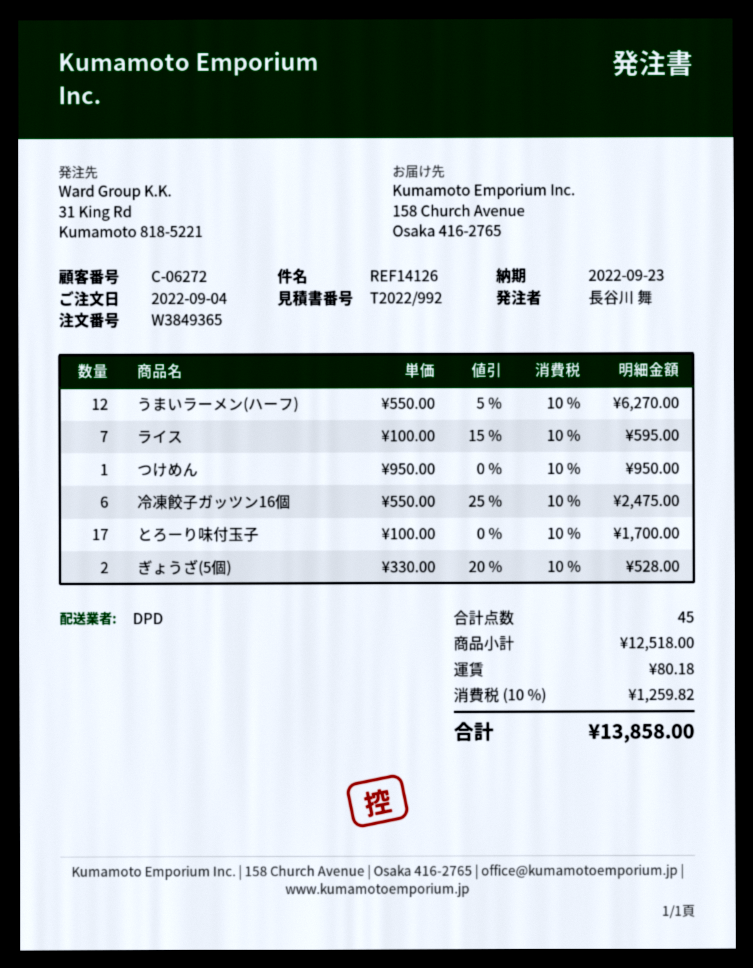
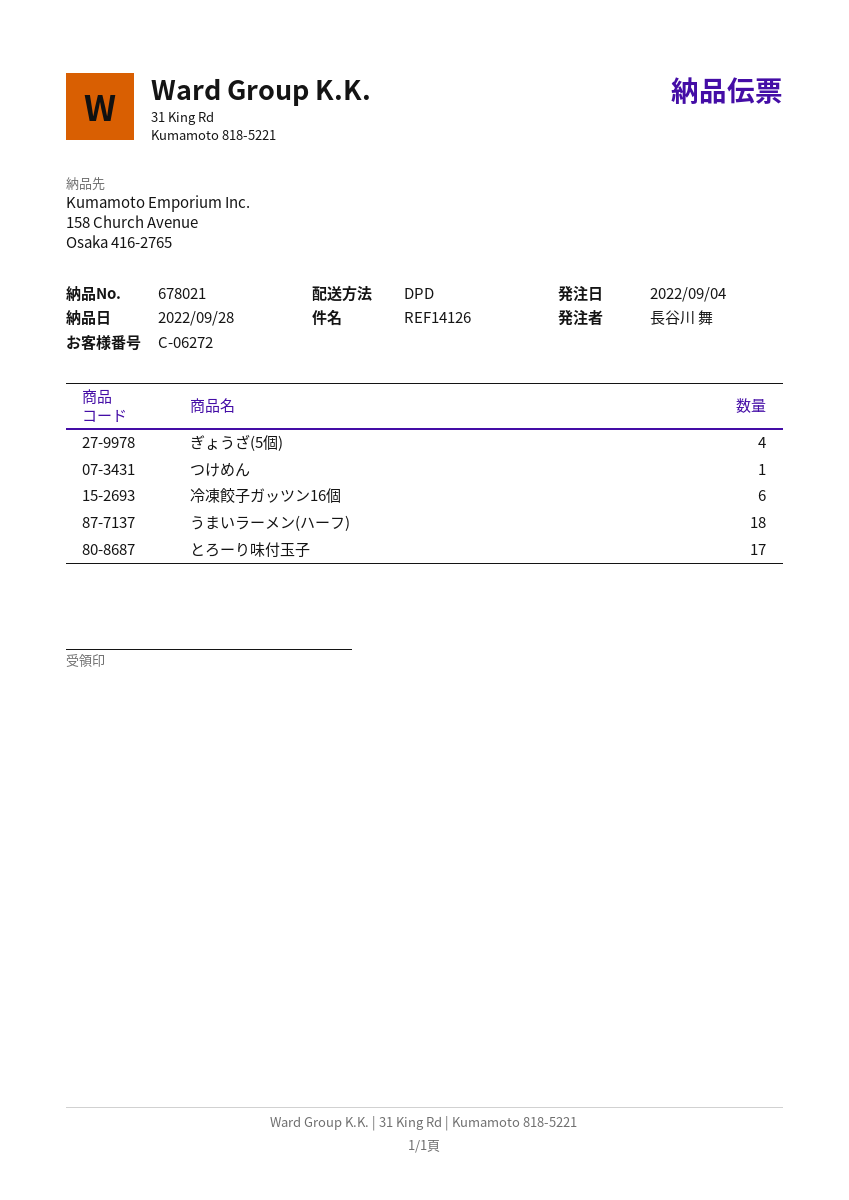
delivery date: 2022-09-23 -> 2022-09-28
うまいラーメン(ハーフ): 12 -> 18
ライス: 7 -> none
ぎょうざ(5個): 2 -> 4

